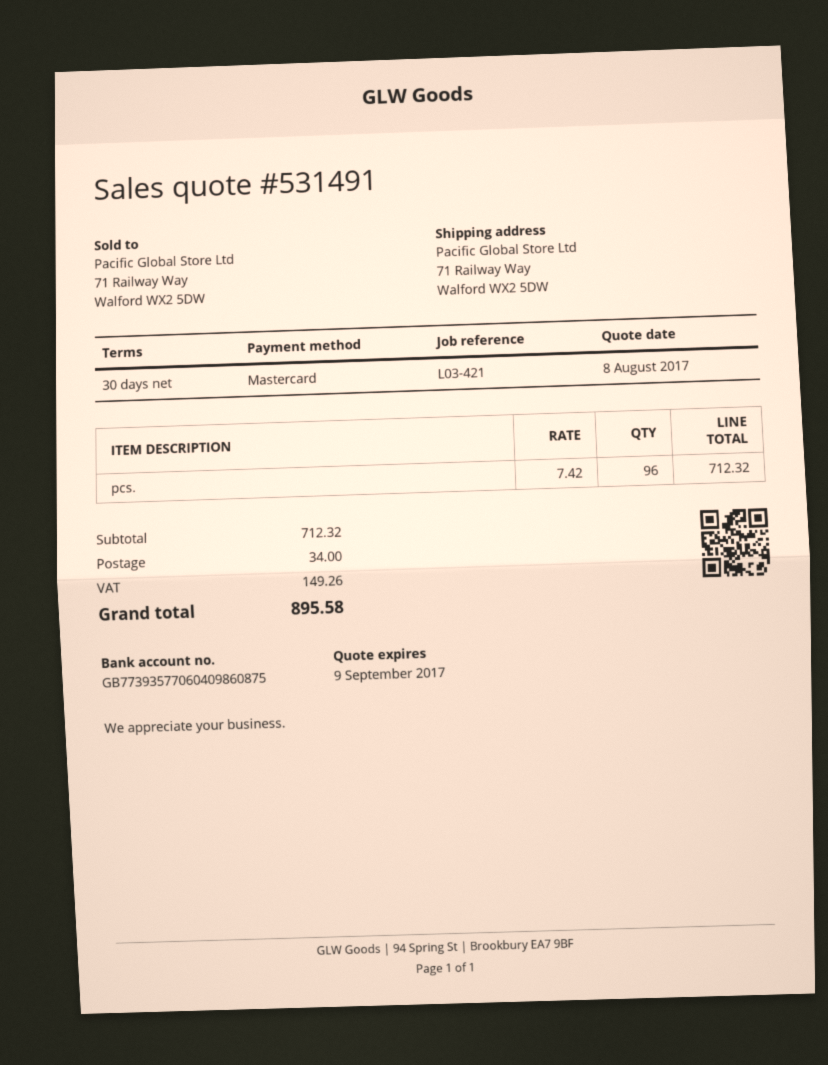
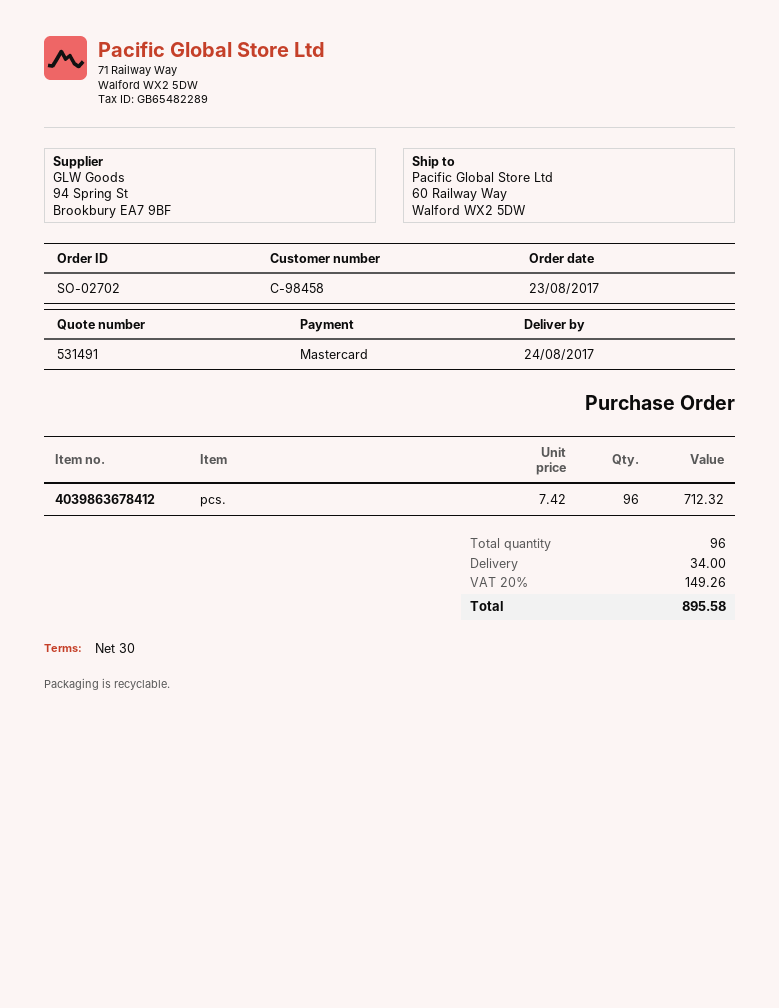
ship to: 71 Railway Way, Walford WX2 5DW -> 60 Railway Way, Walford WX2 5DW

